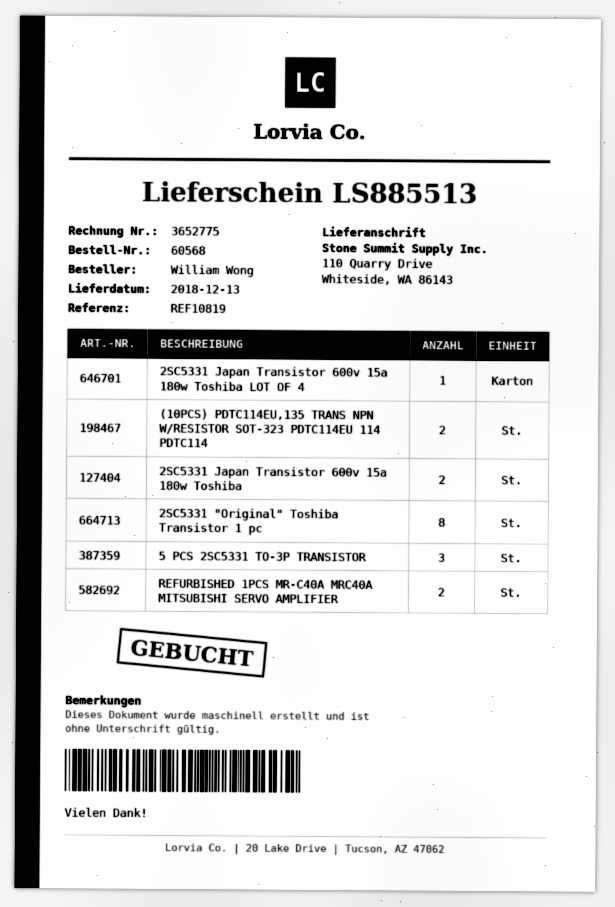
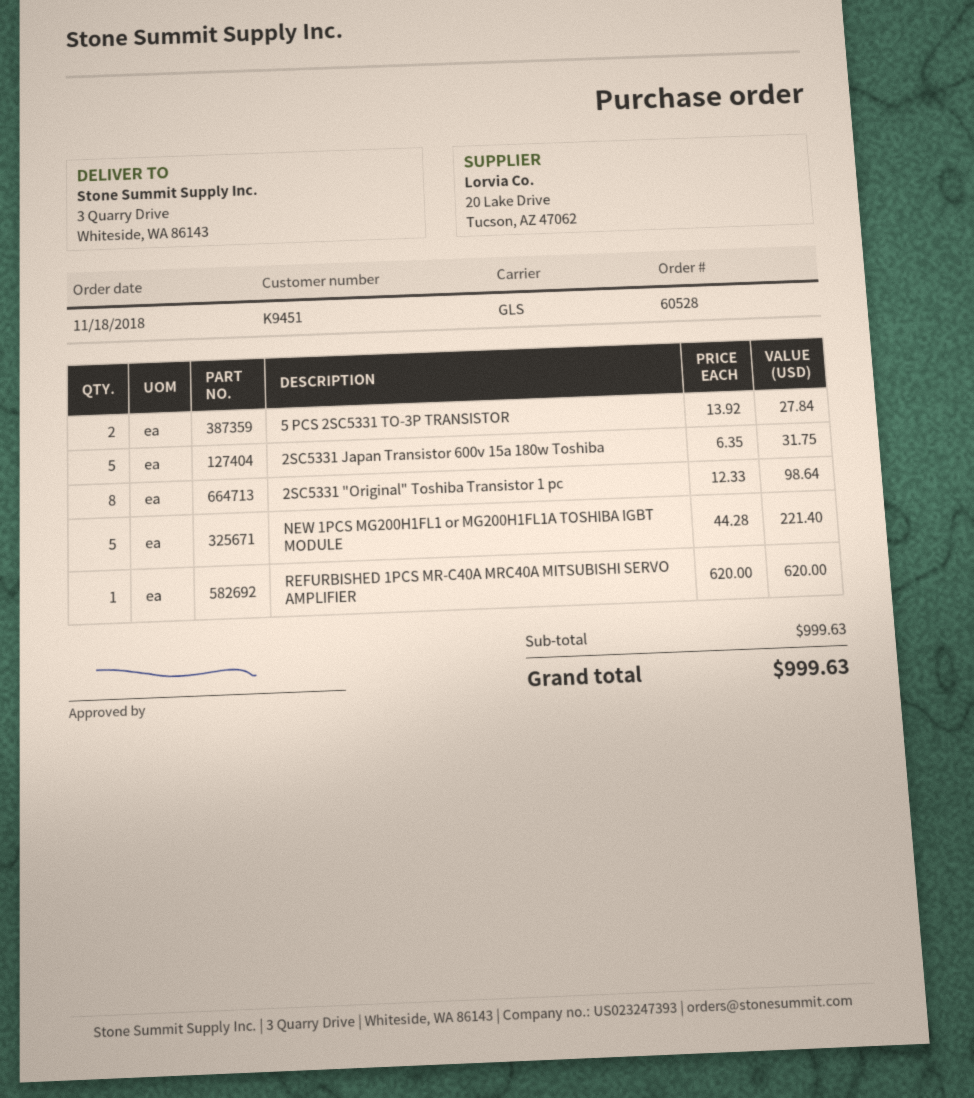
order number: 60568 -> 60528
ship to: 110 Quarry Drive, Whiteside, WA 86143 -> 3 Quarry Drive, Whiteside, WA 86143
2SC5331 Japan Transistor 600v 15a 180w Toshiba LOT OF 4: 1 -> none
(10PCS) PDTC114EU,135 TRANS NPN W/RESISTOR SOT-323 PDTC114EU 114 PDTC114: 2 -> none
2SC5331 Japan Transistor 600v 15a 180w Toshiba: 2 -> 5
5 PCS 2SC5331 TO-3P TRANSISTOR: 3 -> 2
REFURBISHED 1PCS MR-C40A MRC40A MITSUBISHI SERVO AMPLIFIER: 2 -> 1
NEW 1PCS MG200H1FL1 or MG200H1FL1A TOSHIBA IGBT MODULE: none -> 5

